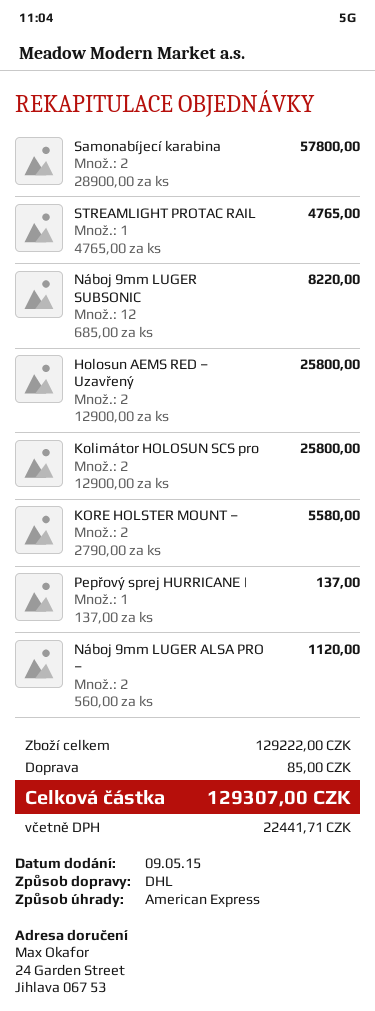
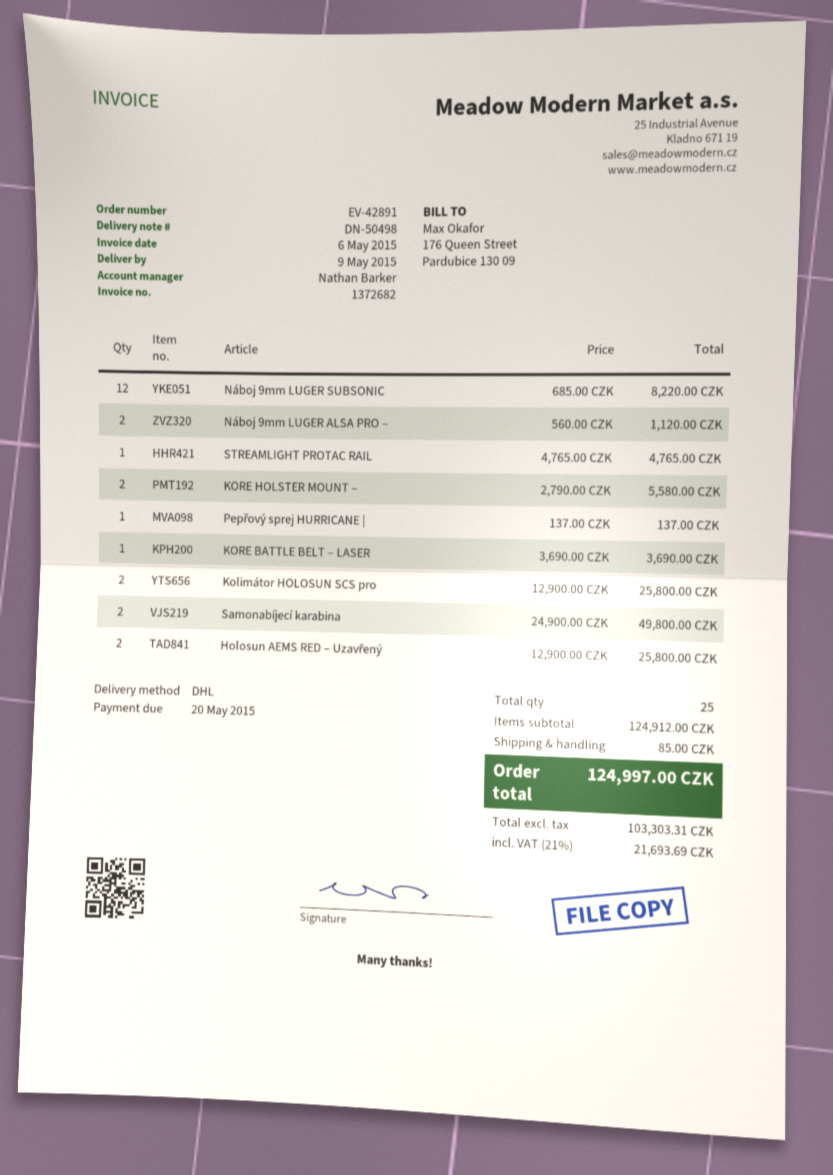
Samonabíjecí karabina: 2 x 28900.00 = 57800.00 -> 2 x 24900.00 = 49800.00
KORE BATTLE BELT – LASER: none -> 1 x 3690.00 = 3690.00
subtotal: 129222.00 -> 124912.00
tax: 22441.71 -> 21693.69
total: 129307.00 -> 124997.00

